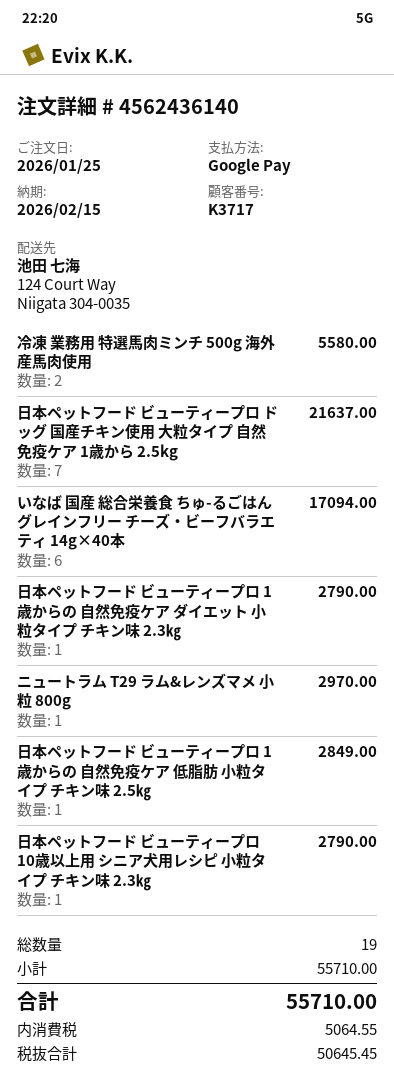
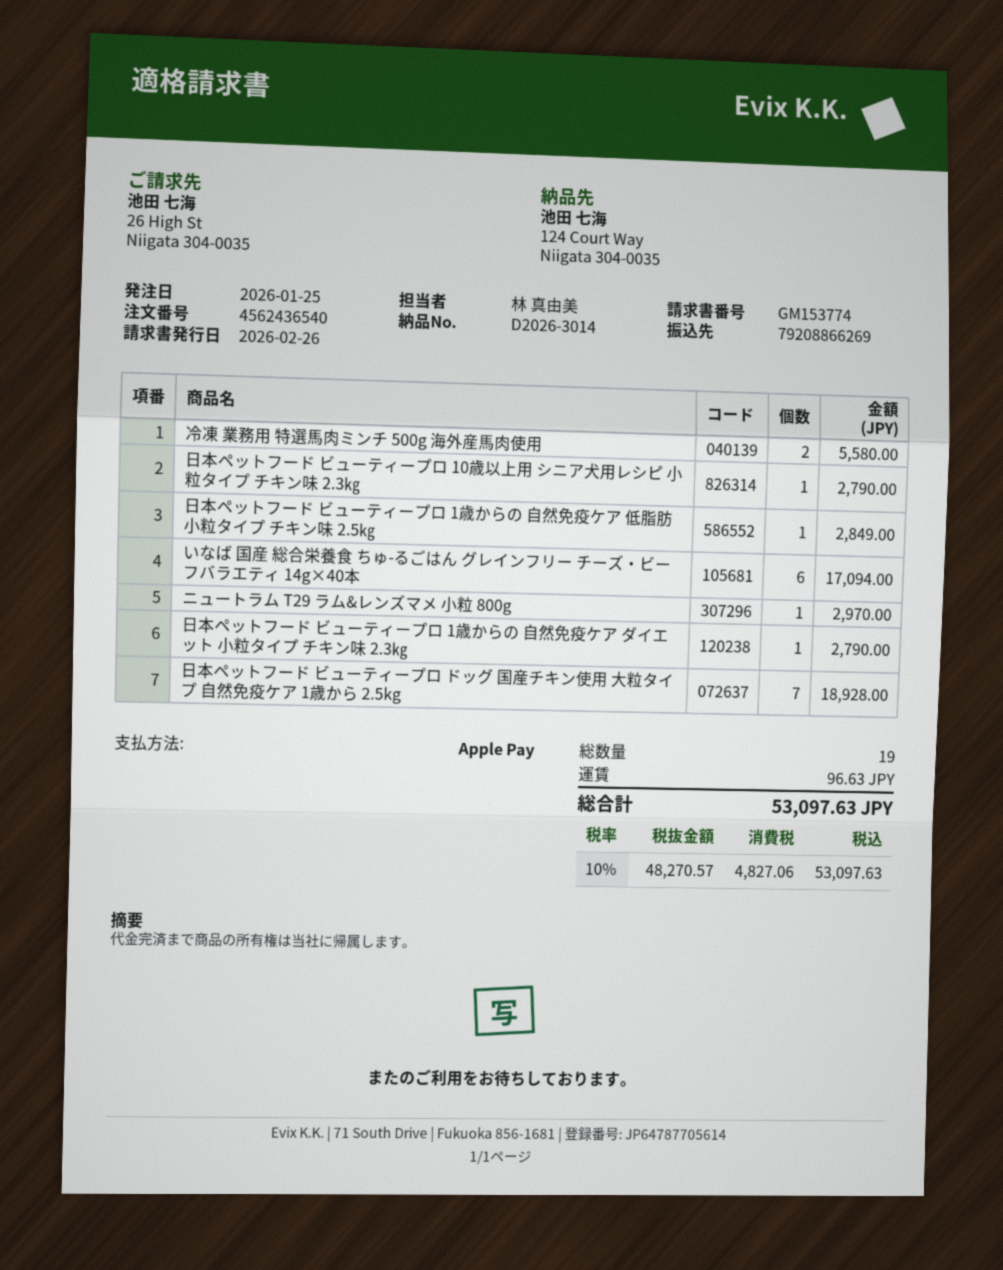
order number: 4562436140 -> 4562436540
payment method: Google Pay -> Apple Pay
日本ペットフード ビューティープロ ドッグ 国産チキン使用 大粒タイプ 自然免疫ケア 1歳から 2.5kg: 7 for 21637.00 -> 7 for 18928.00
shipping: none -> 96.63
net: 50645.45 -> 48270.57
tax: 5064.55 -> 4827.06
total: 55710.00 -> 53097.63

